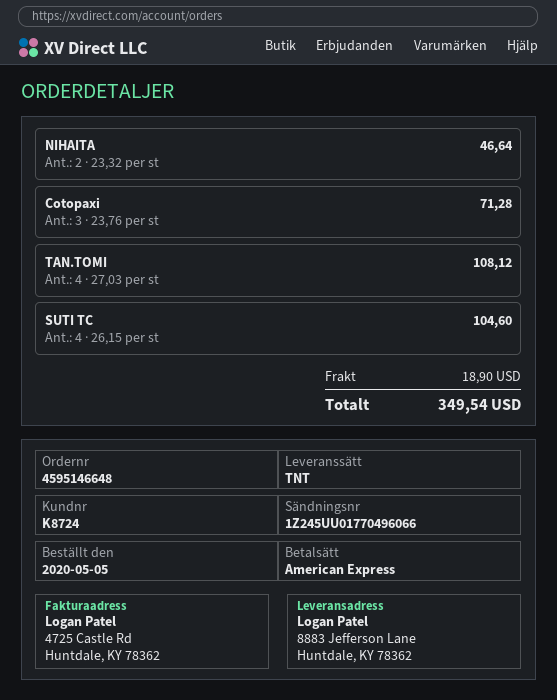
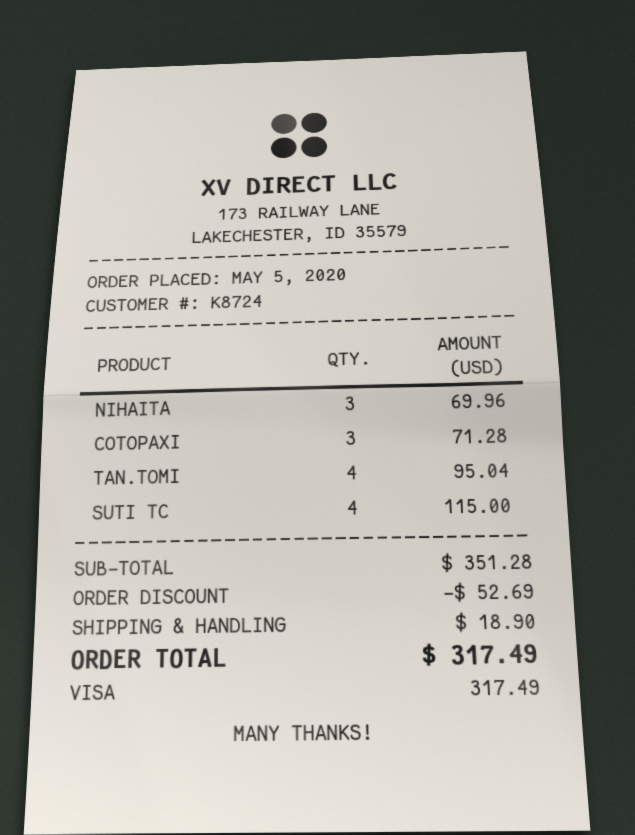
payment method: American Express -> Visa
NIHAITA: 2 for 46.64 -> 3 for 69.96
TAN.TOMI: 4 for 108.12 -> 4 for 95.04
SUTI TC: 4 for 104.60 -> 4 for 115.00
discount: none -> 52.69
total: 349.54 -> 317.49

